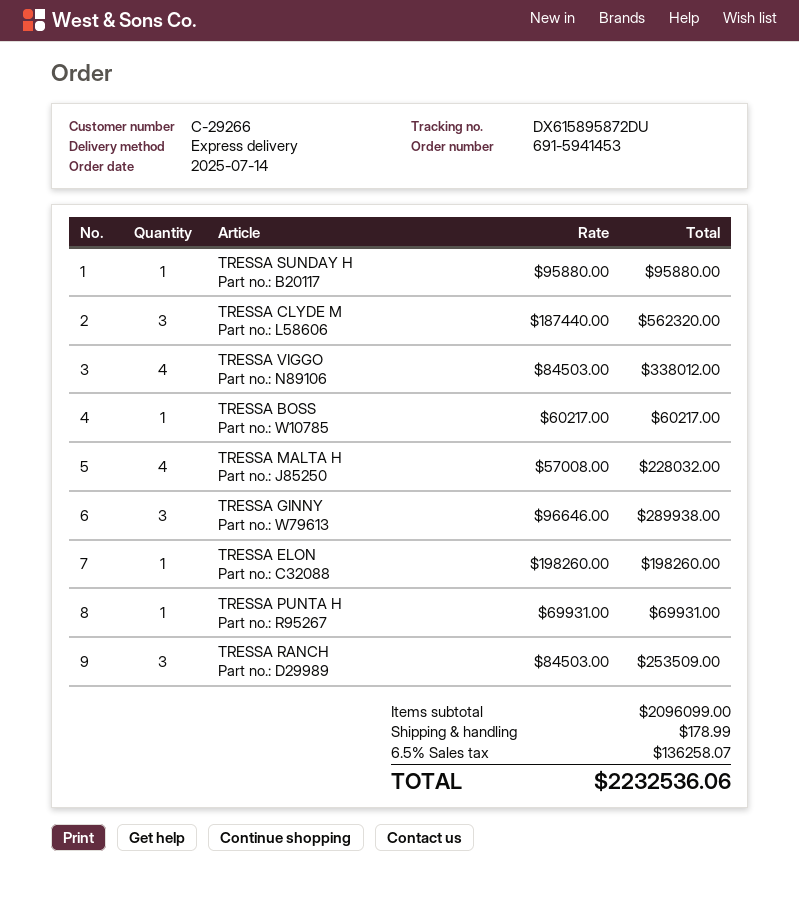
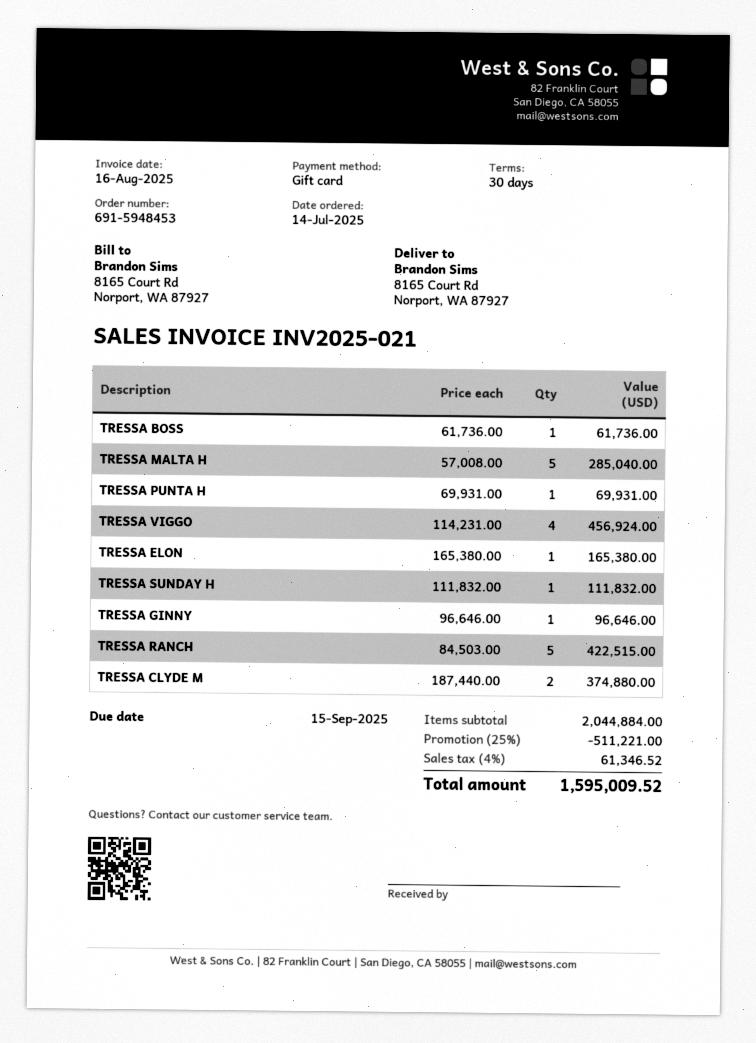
order number: 691-5941453 -> 691-5948453
TRESSA SUNDAY H: 1 x 95880.00 = 95880.00 -> 1 x 111832.00 = 111832.00
TRESSA CLYDE M: 3 x 187440.00 = 562320.00 -> 2 x 187440.00 = 374880.00
TRESSA VIGGO: 4 x 84503.00 = 338012.00 -> 4 x 114231.00 = 456924.00
TRESSA BOSS: 1 x 60217.00 = 60217.00 -> 1 x 61736.00 = 61736.00
TRESSA MALTA H: 4 x 57008.00 = 228032.00 -> 5 x 57008.00 = 285040.00
TRESSA GINNY: 3 x 96646.00 = 289938.00 -> 1 x 96646.00 = 96646.00
TRESSA ELON: 1 x 198260.00 = 198260.00 -> 1 x 165380.00 = 165380.00
TRESSA RANCH: 3 x 84503.00 = 253509.00 -> 5 x 84503.00 = 422515.00
subtotal: 2096099.00 -> 2044884.00
discount: none -> 25% = 511221.00
shipping: 178.99 -> none
tax: 6.5% = 136258.07 -> 4% = 61346.52
total: 2232536.06 -> 1595009.52

